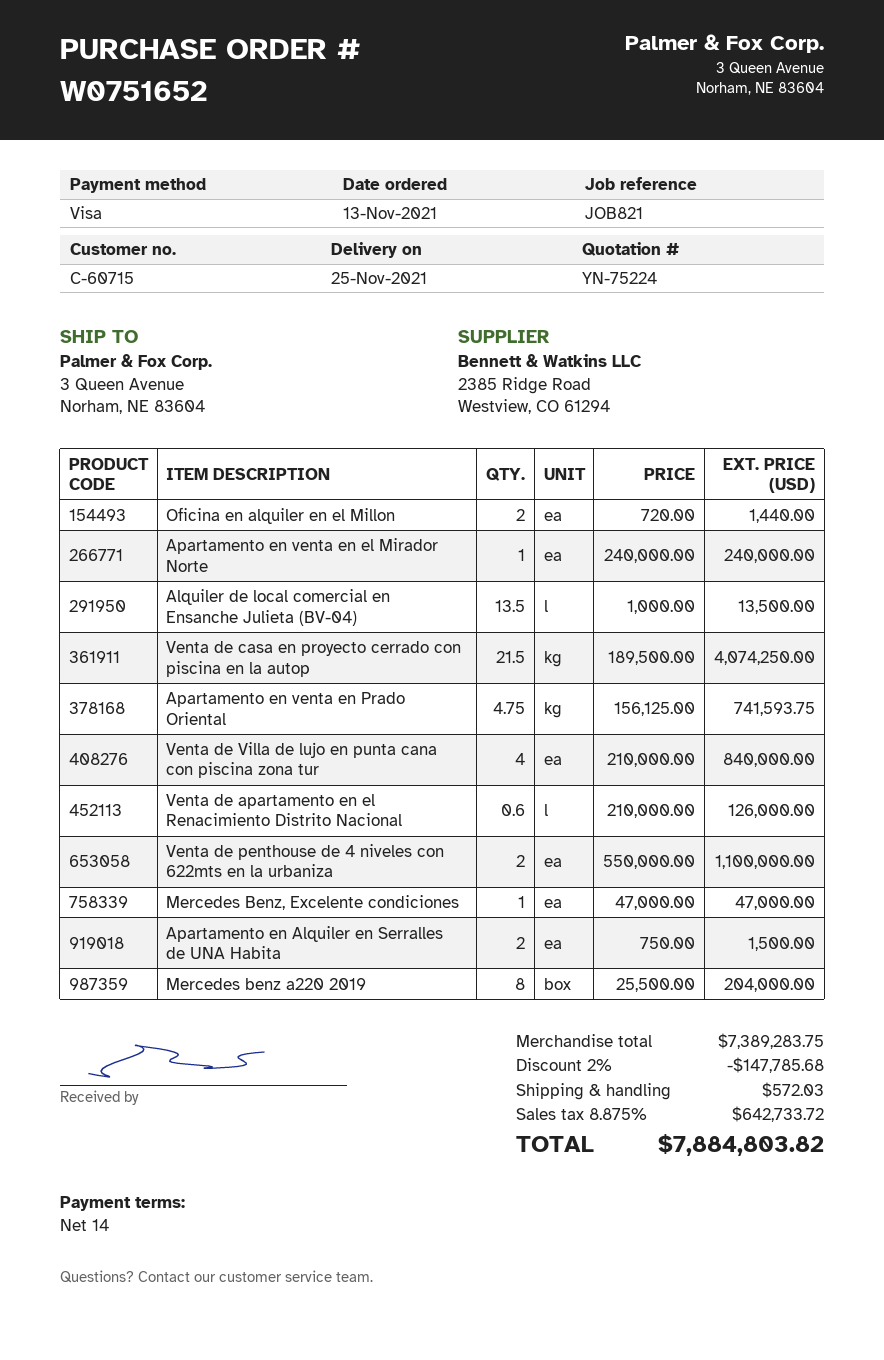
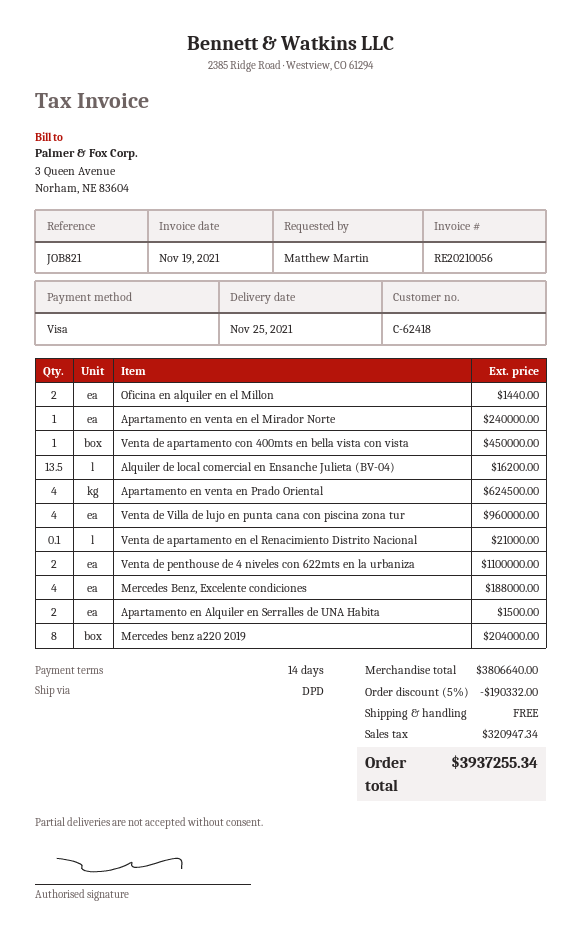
customer number: C-60715 -> C-62418
Alquiler de local comercial en Ensanche Julieta (BV-04): 13.5 for 13500.00 -> 13.5 for 16200.00
Venta de casa en proyecto cerrado con piscina en la autop: 21.5 for 4074250.00 -> none
Apartamento en venta en Prado Oriental: 4.75 for 741593.75 -> 4 for 624500.00
Venta de Villa de lujo en punta cana con piscina zona tur: 4 for 840000.00 -> 4 for 960000.00
Venta de apartamento en el Renacimiento Distrito Nacional: 0.6 for 126000.00 -> 0.1 for 21000.00
Mercedes Benz, Excelente condiciones: 1 for 47000.00 -> 4 for 188000.00
Venta de apartamento con 400mts en bella vista con vista: none -> 1 for 450000.00
subtotal: 7389283.75 -> 3806640.00
discount: 2% = 147785.68 -> 5% = 190332.00
shipping: 572.03 -> 0.00
tax: 642733.72 -> 320947.34
total: 7884803.82 -> 3937255.34

